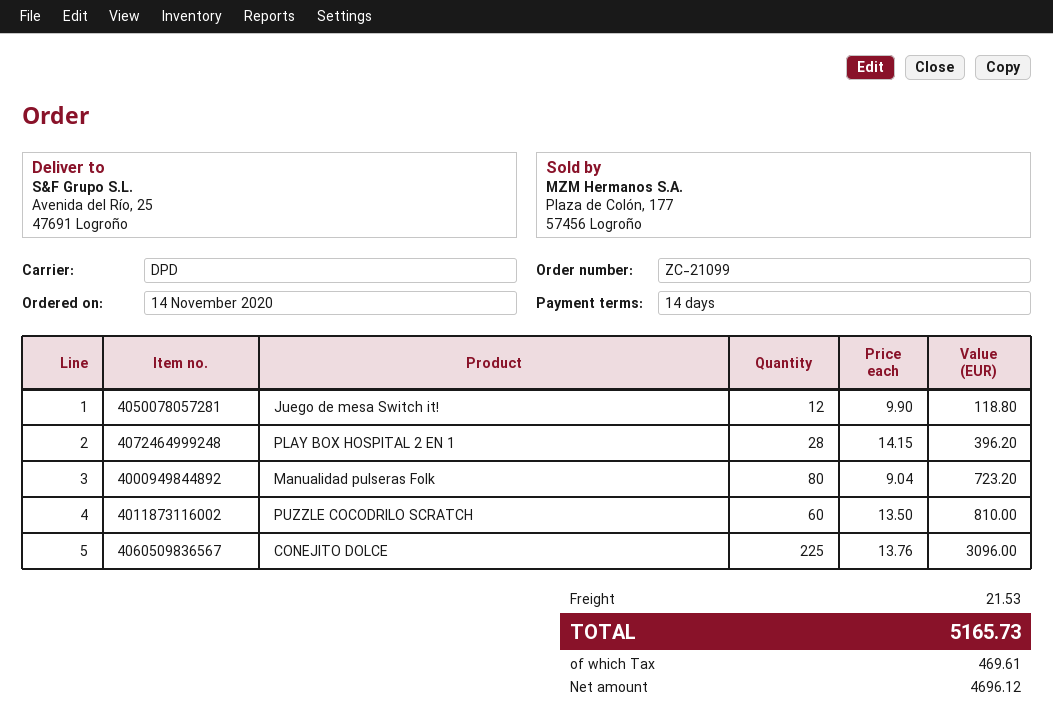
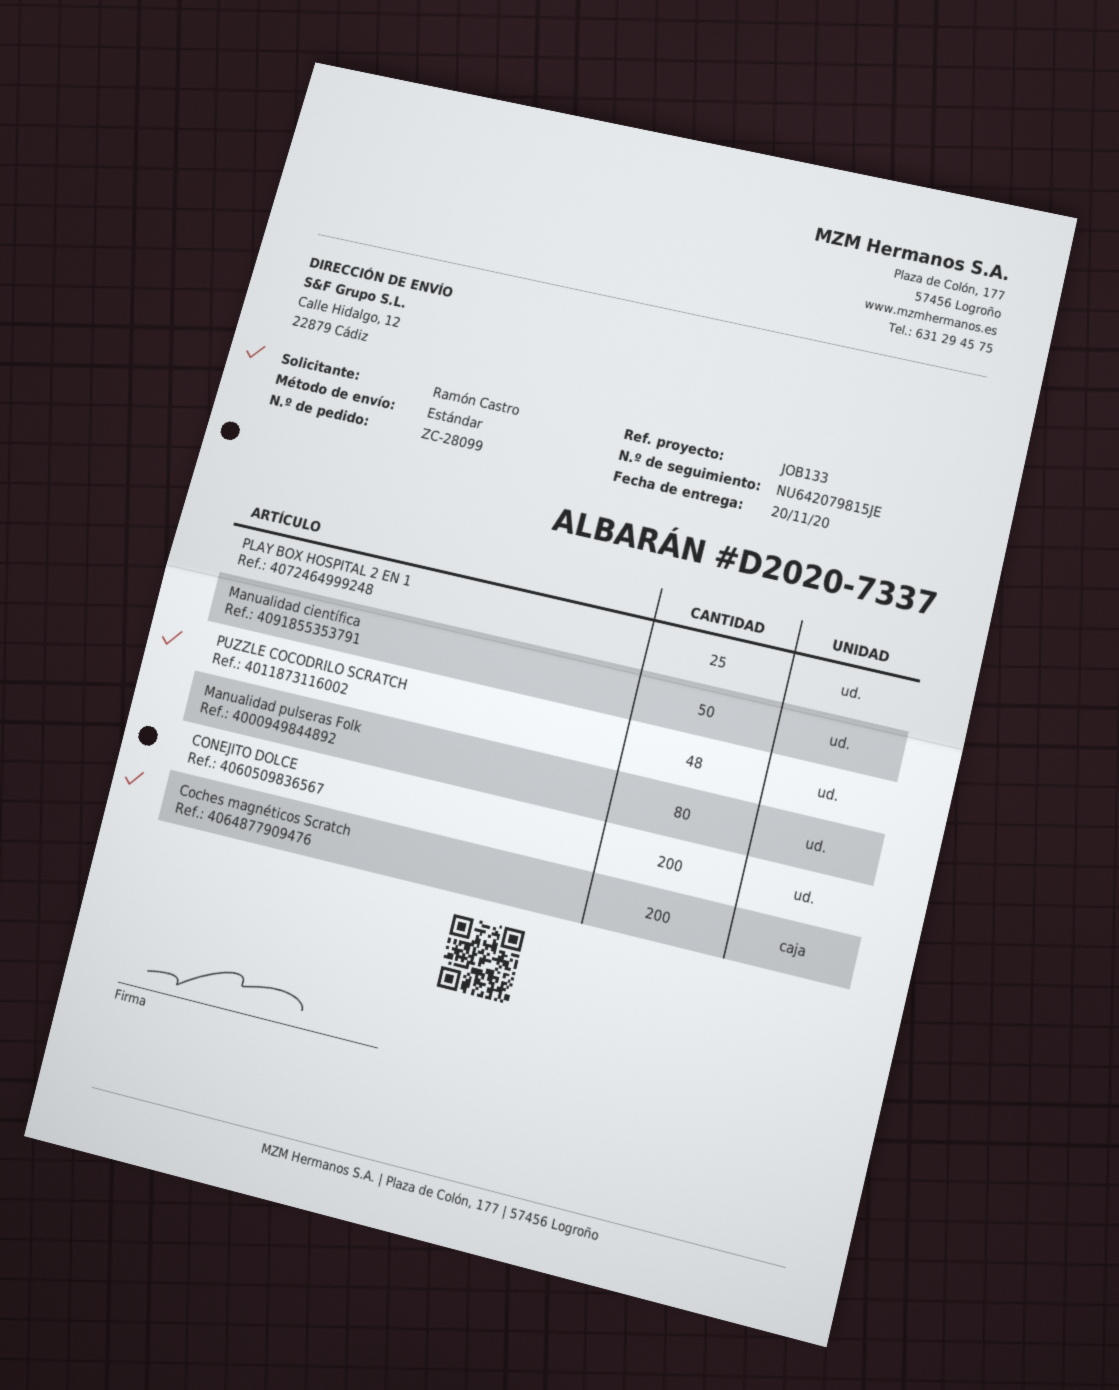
order number: ZC-21099 -> ZC-28099
shipping method: DPD -> standard
ship to: Avenida del Río, 25, 47691 Logroño -> Calle Hidalgo, 12, 22879 Cádiz
Juego de mesa Switch it!: 12 -> none
PLAY BOX HOSPITAL 2 EN 1: 28 -> 25
PUZZLE COCODRILO SCRATCH: 60 -> 48
CONEJITO DOLCE: 225 -> 200
Manualidad científica: none -> 50
Coches magnéticos Scratch: none -> 200

